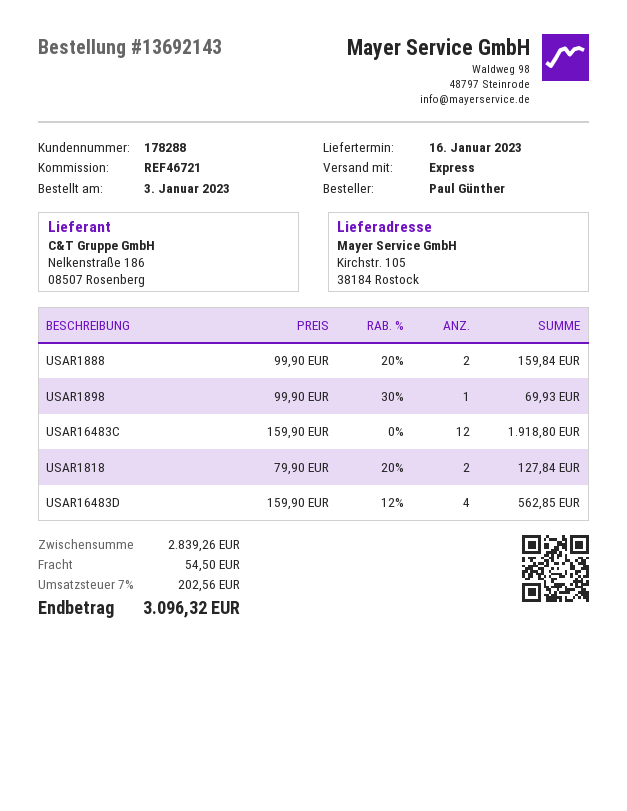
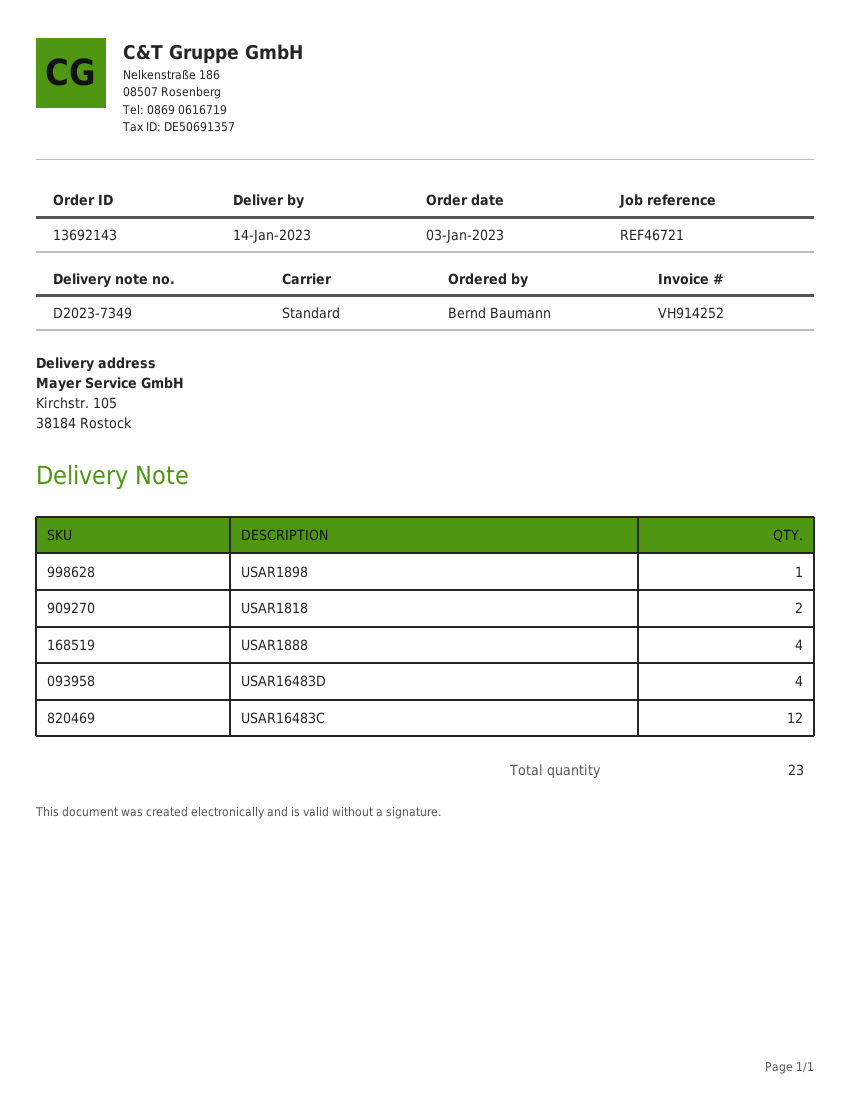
delivery date: 2023-01-16 -> 2023-01-14
ordered by: Paul Günther -> Bernd Baumann
shipping method: express -> standard
USAR1888: 2 -> 4

